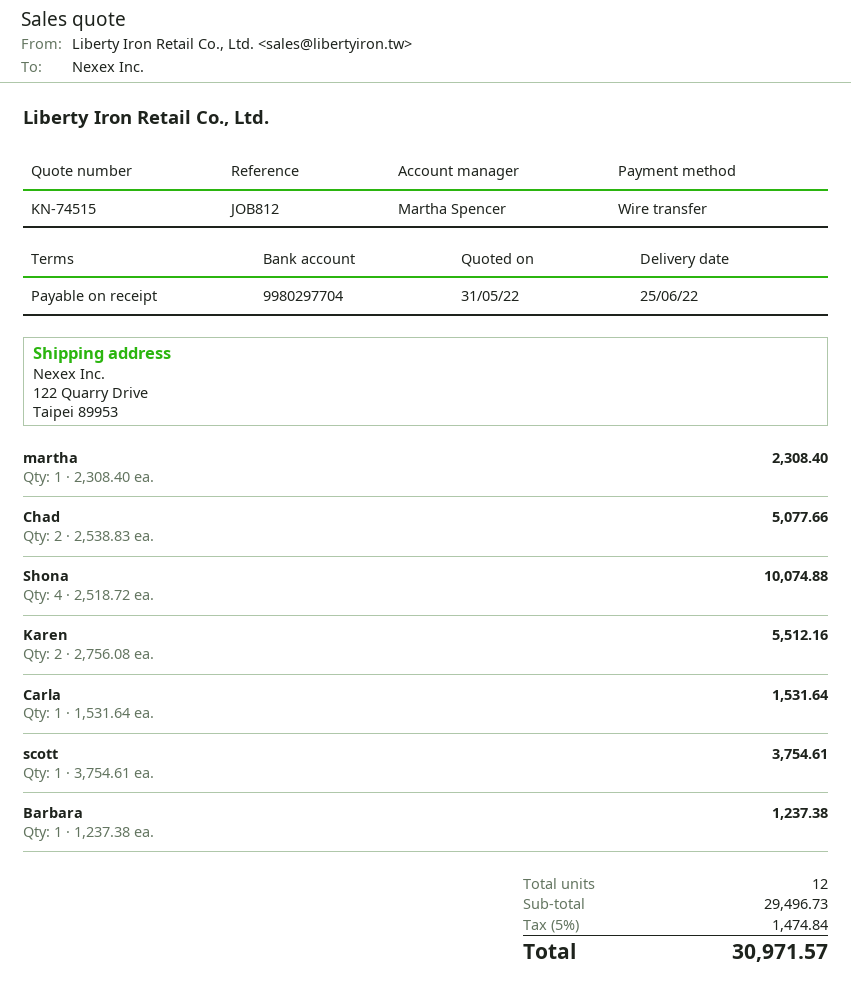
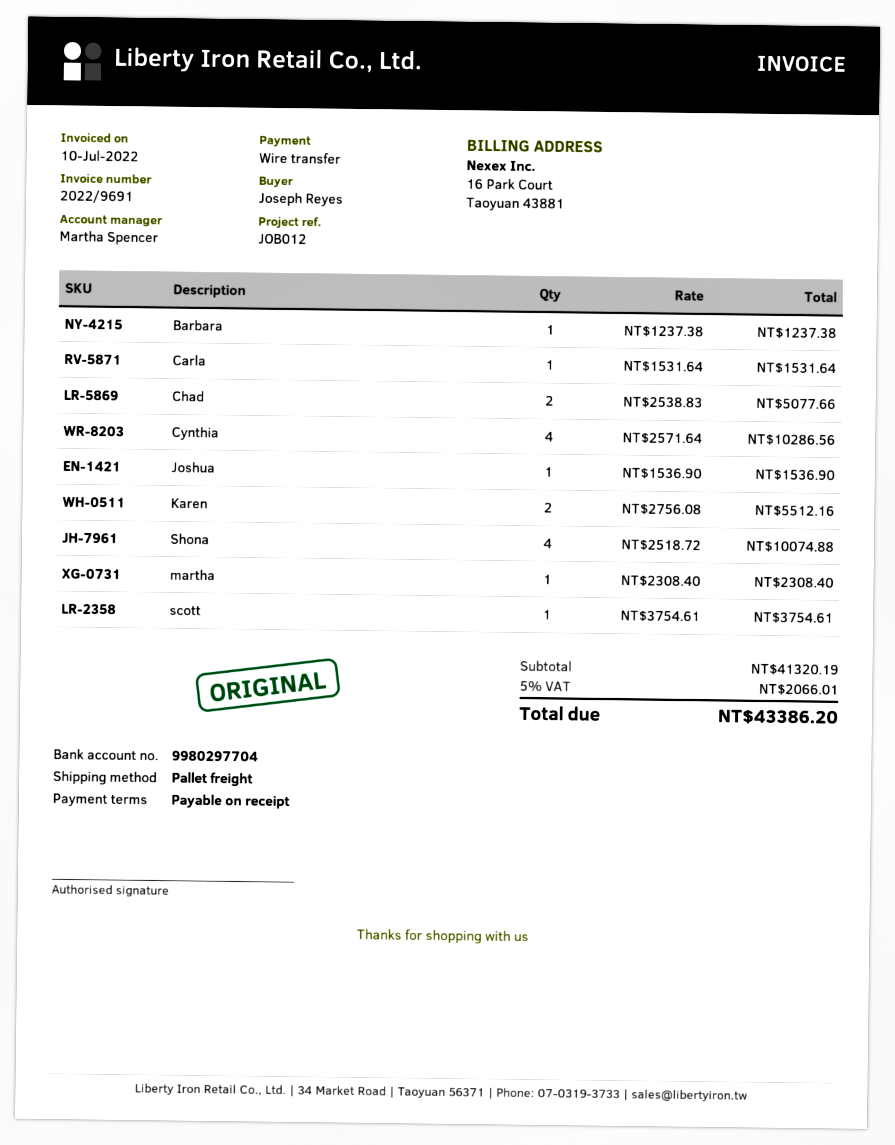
reference: JOB812 -> JOB012
Cynthia: none -> 4 x 2571.64 = 10286.56
Joshua: none -> 1 x 1536.90 = 1536.90
subtotal: 29496.73 -> 41320.19
tax: 5% = 1474.84 -> 5% = 2066.01
total: 30971.57 -> 43386.20

